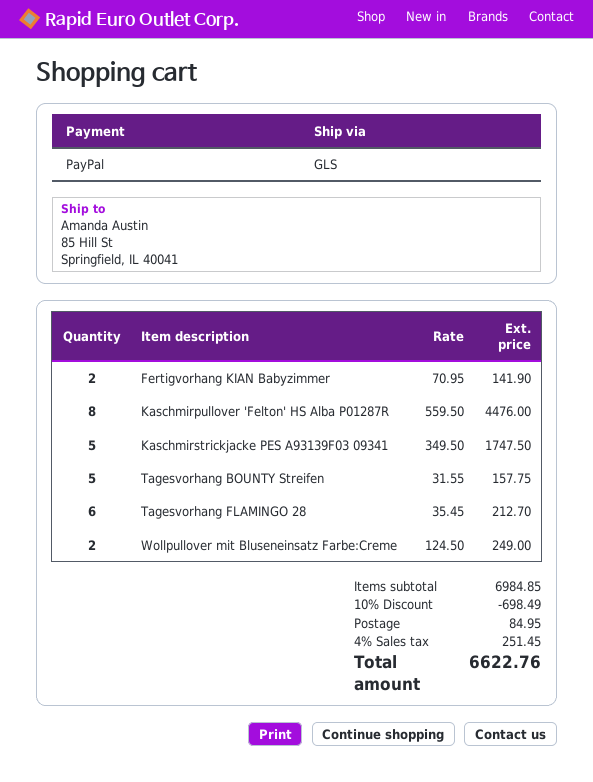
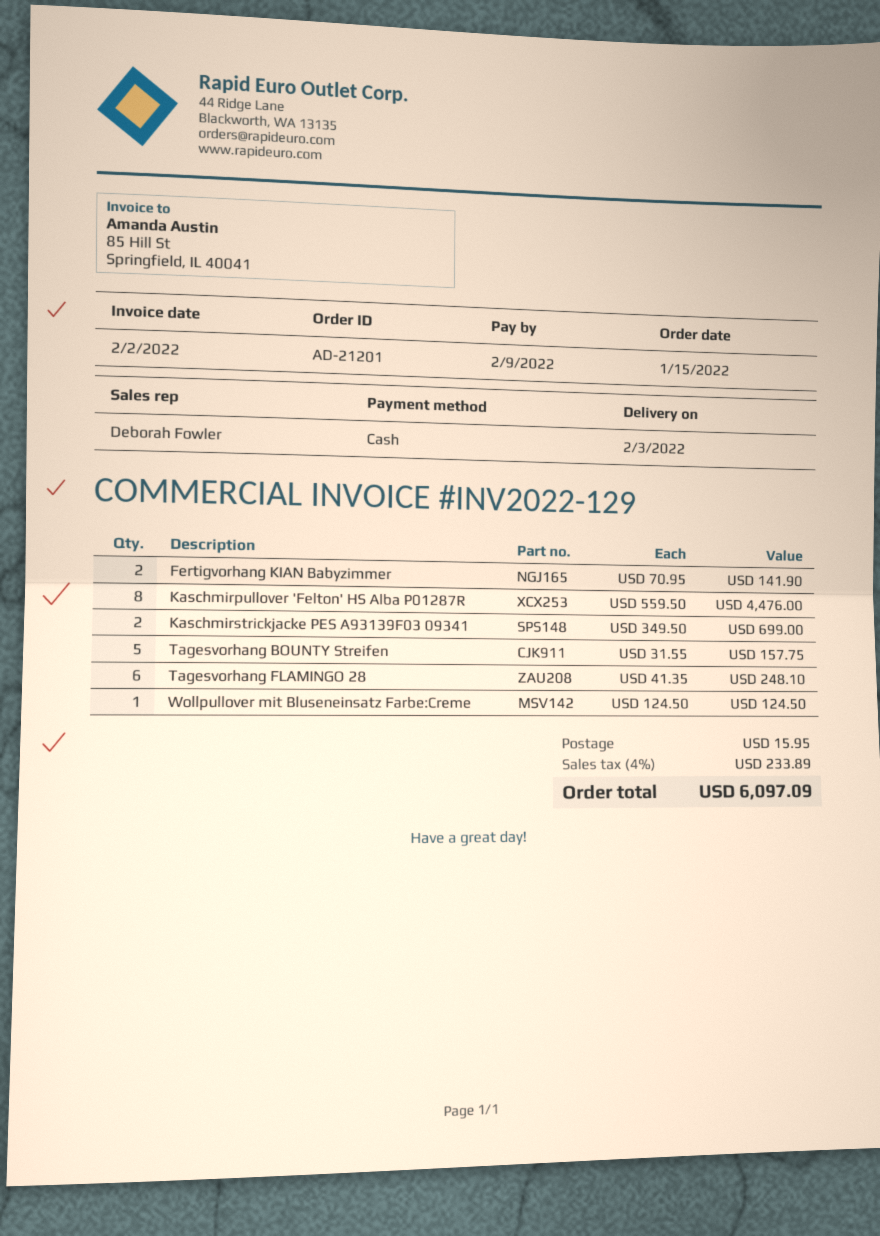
payment method: PayPal -> cash
Kaschmirstrickjacke PES A93139F03 09341: 5 x 349.50 = 1747.50 -> 2 x 349.50 = 699.00
Tagesvorhang FLAMINGO 28: 6 x 35.45 = 212.70 -> 6 x 41.35 = 248.10
Wollpullover mit Bluseneinsatz Farbe:Creme: 2 x 124.50 = 249.00 -> 1 x 124.50 = 124.50
discount: 10% = 698.49 -> none
shipping: 84.95 -> 15.95
tax: 4% = 251.45 -> 4% = 233.89
total: 6622.76 -> 6097.09

